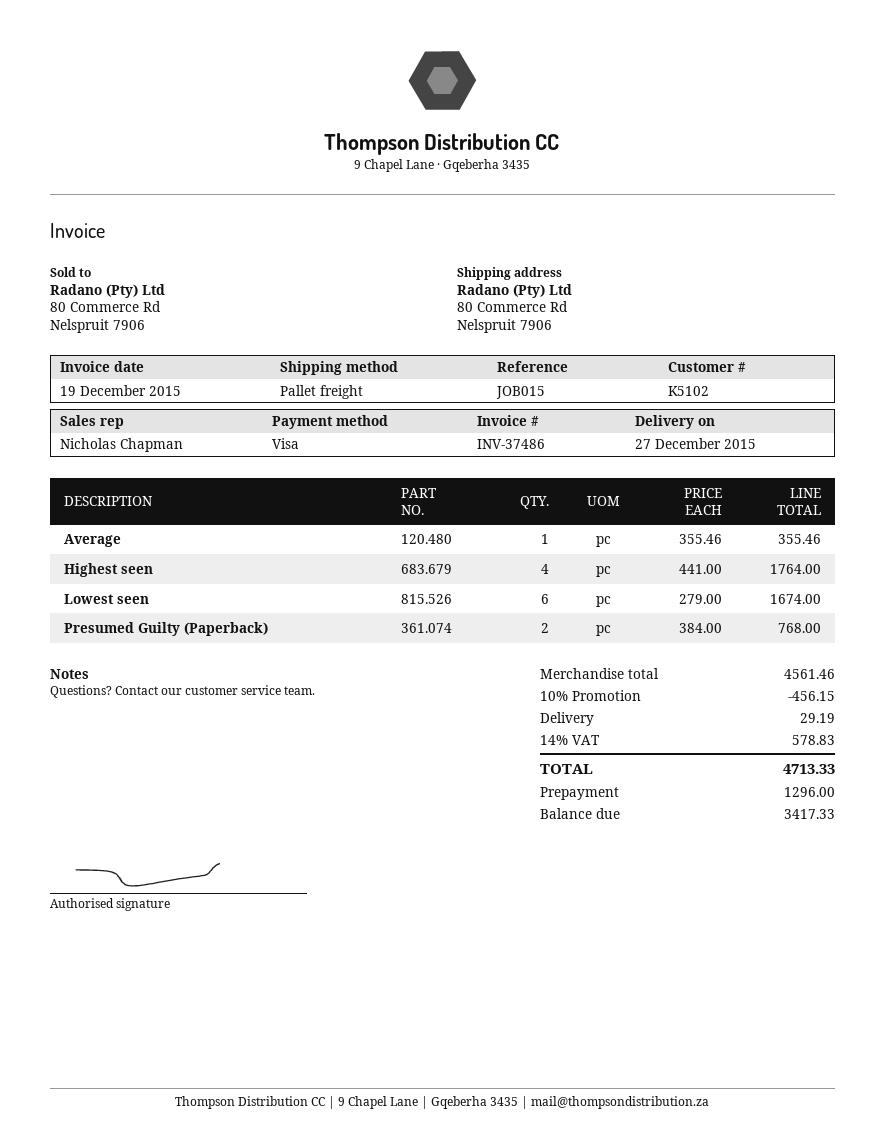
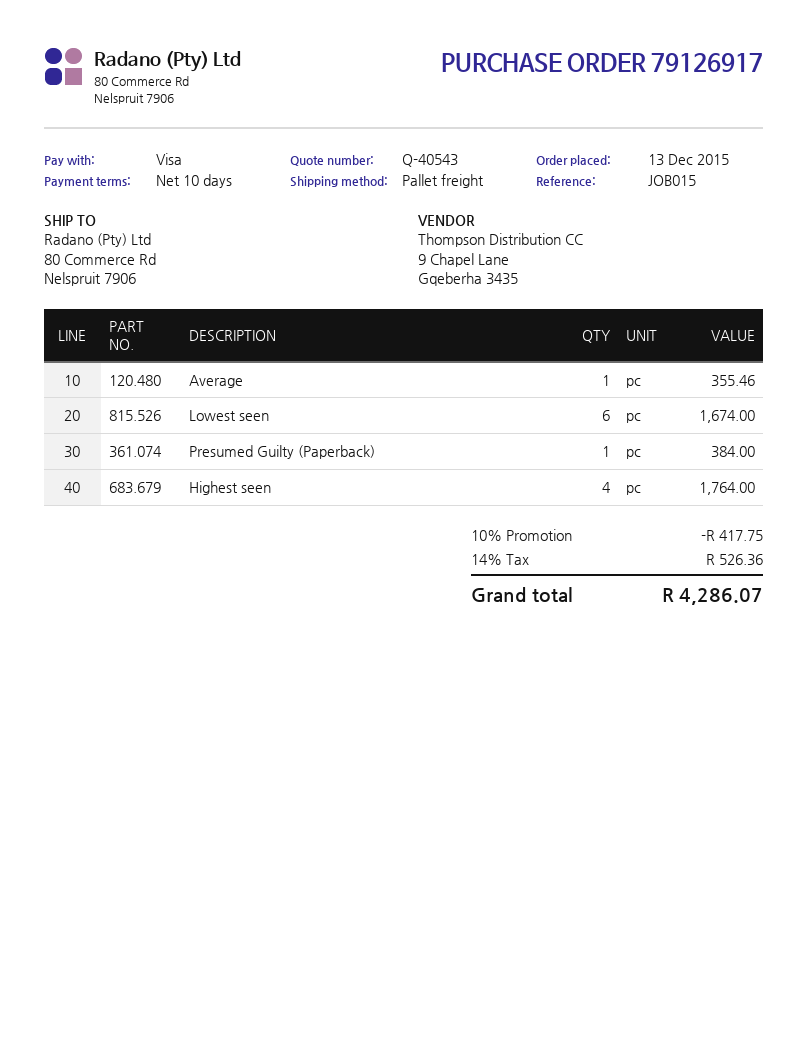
Presumed Guilty (Paperback): 2 for 768.00 -> 1 for 384.00
discount: 10% = 456.15 -> 10% = 417.75
shipping: 29.19 -> none
tax: 14% = 578.83 -> 14% = 526.36
total: 4713.33 -> 4286.07

